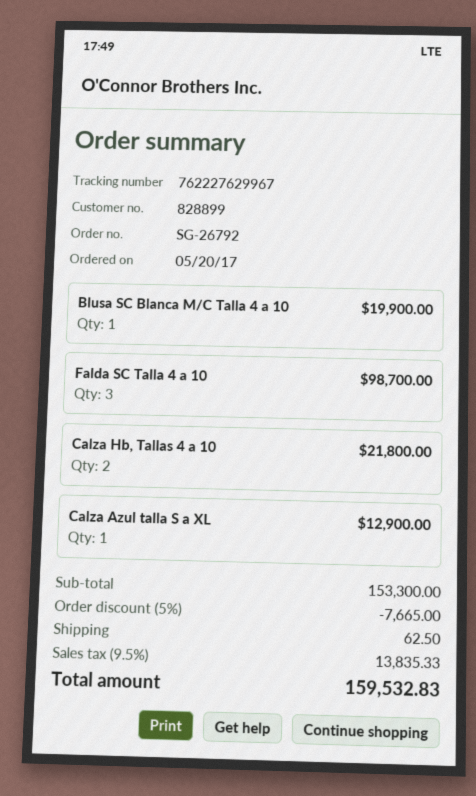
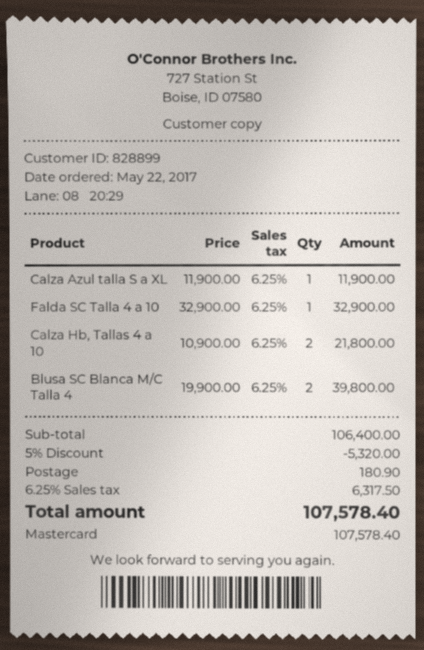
order date: 2017-05-20 -> 2017-05-22
Blusa SC Blanca M/C Talla 4 a 10: 1 for 19900.00 -> 2 for 39800.00
Falda SC Talla 4 a 10: 3 for 98700.00 -> 1 for 32900.00
Calza Azul talla S a XL: 1 for 12900.00 -> 1 for 11900.00
subtotal: 153300.00 -> 106400.00
discount: 5% = 7665.00 -> 5% = 5320.00
shipping: 62.50 -> 180.90
tax: 9.5% = 13835.33 -> 6.25% = 6317.50
total: 159532.83 -> 107578.40

